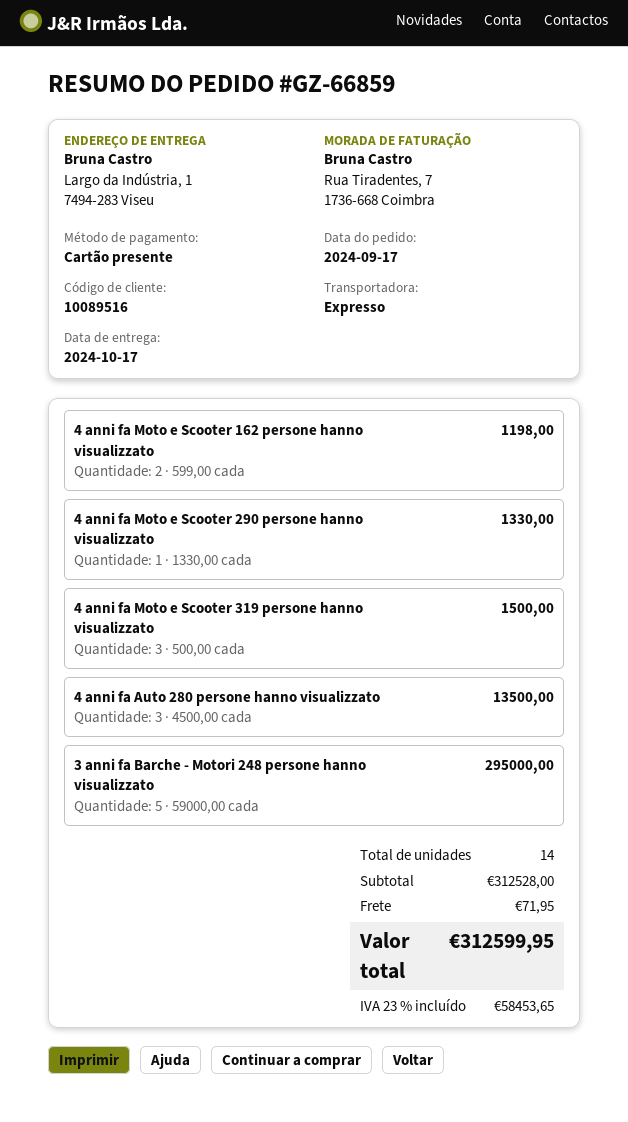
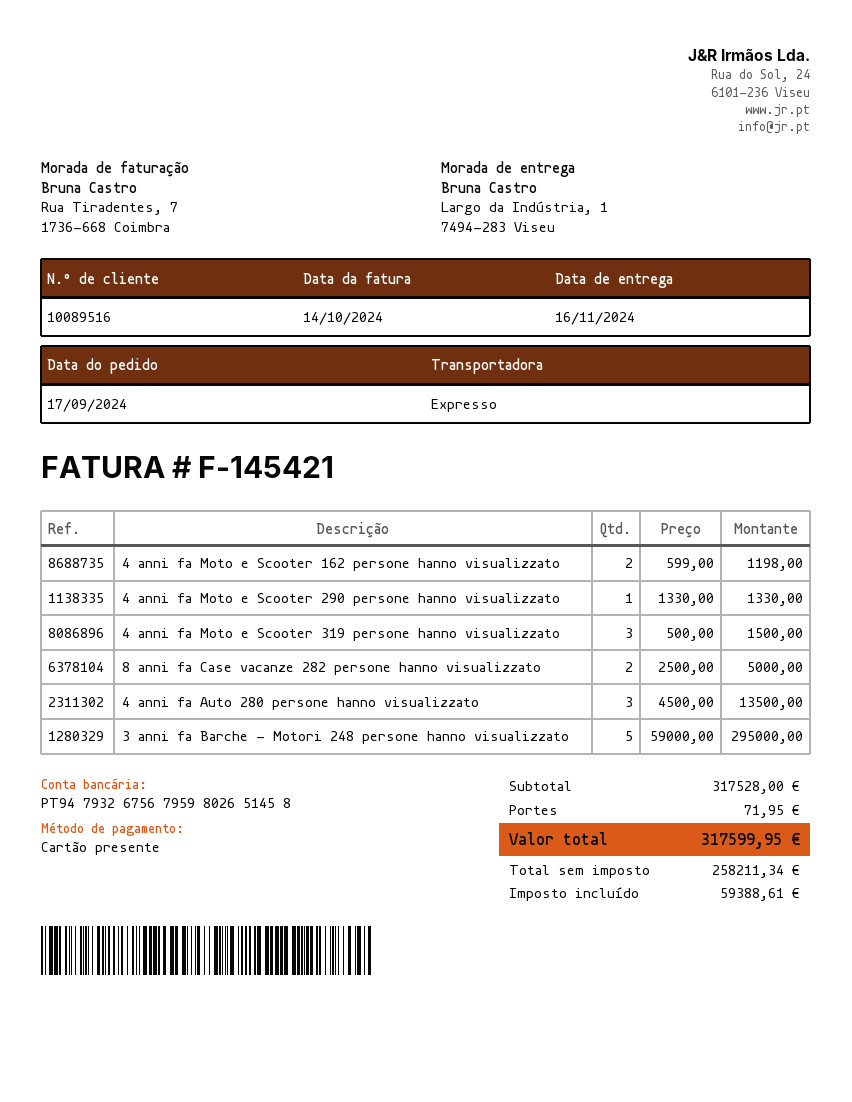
delivery date: 2024-10-17 -> 2024-11-16
8 anni fa Case vacanze 282 persone hanno visualizzato: none -> 2 x 2500.00 = 5000.00
subtotal: 312528.00 -> 317528.00
tax: 58453.65 -> 59388.61
total: 312599.95 -> 317599.95

